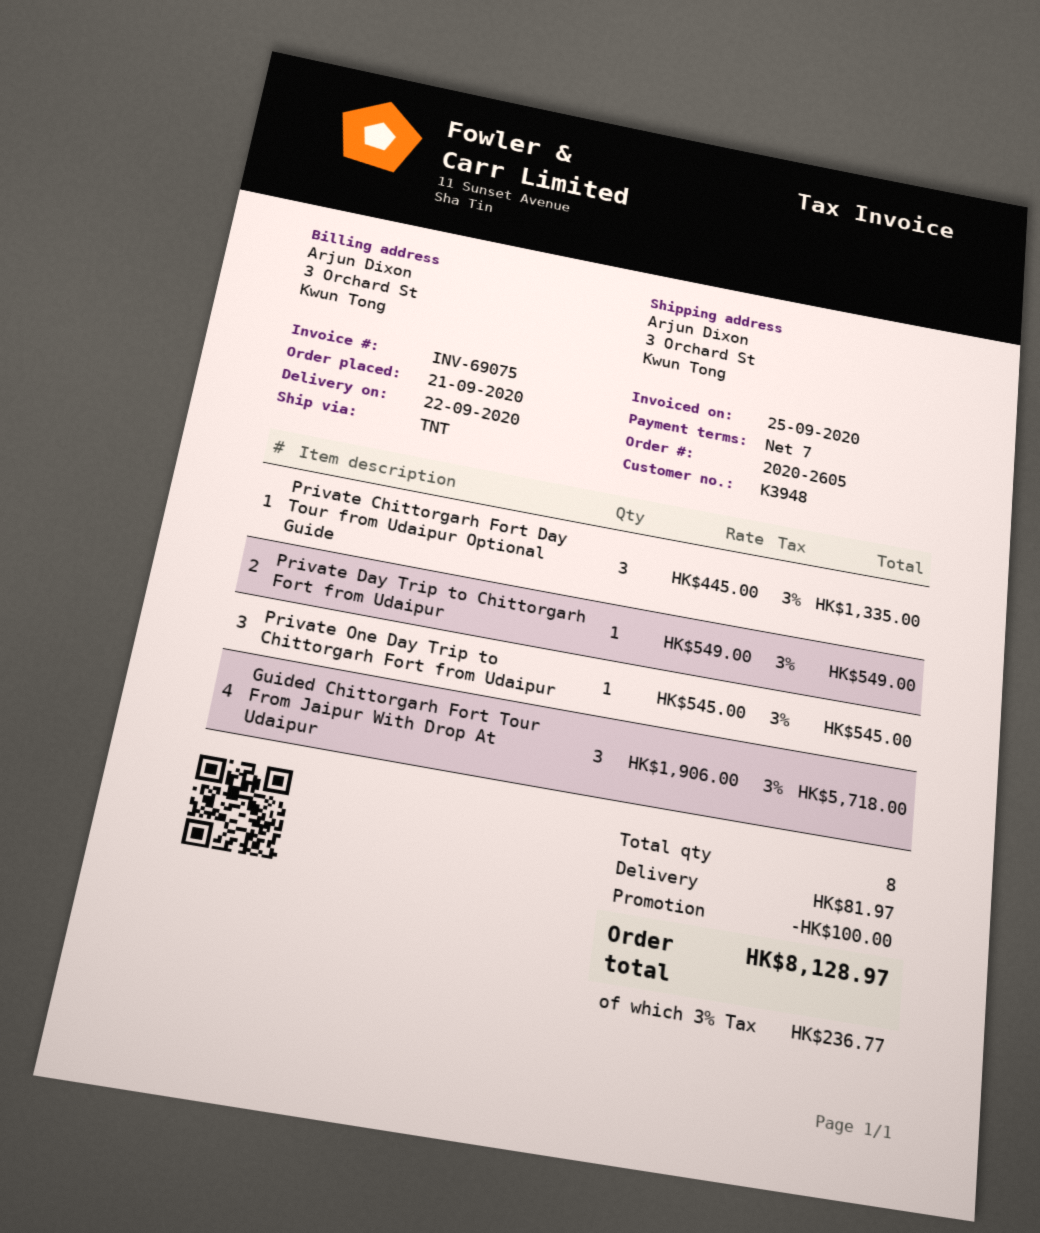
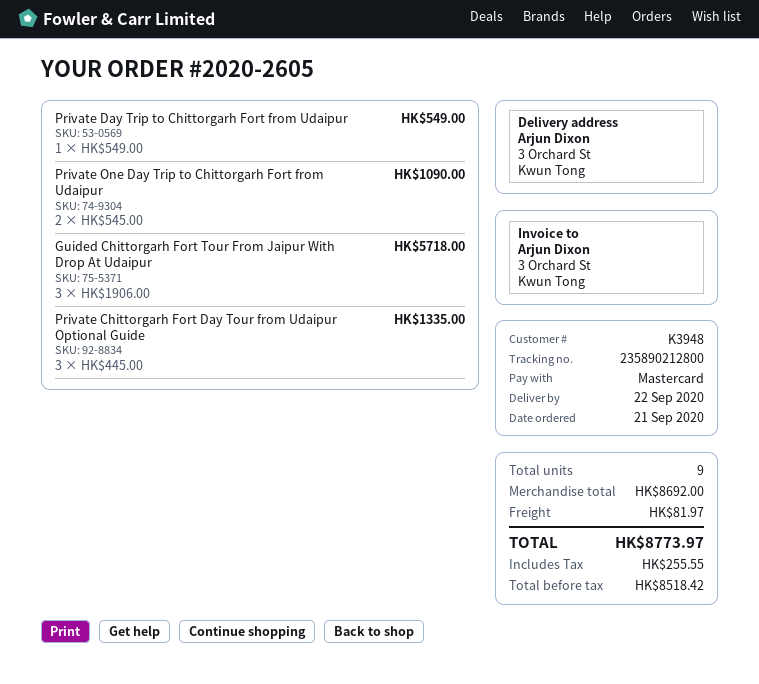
Private One Day Trip to Chittorgarh Fort from Udaipur: 1 x 545.00 = 545.00 -> 2 x 545.00 = 1090.00
total quantity: 8 -> 9
discount: 100.00 -> none
tax: 236.77 -> 255.55
total: 8128.97 -> 8773.97

